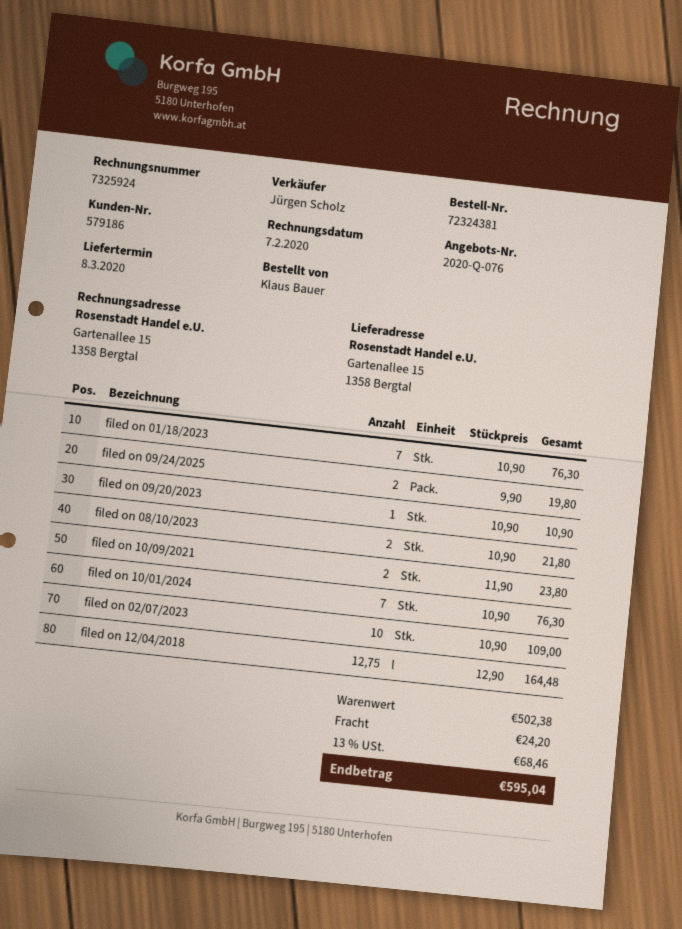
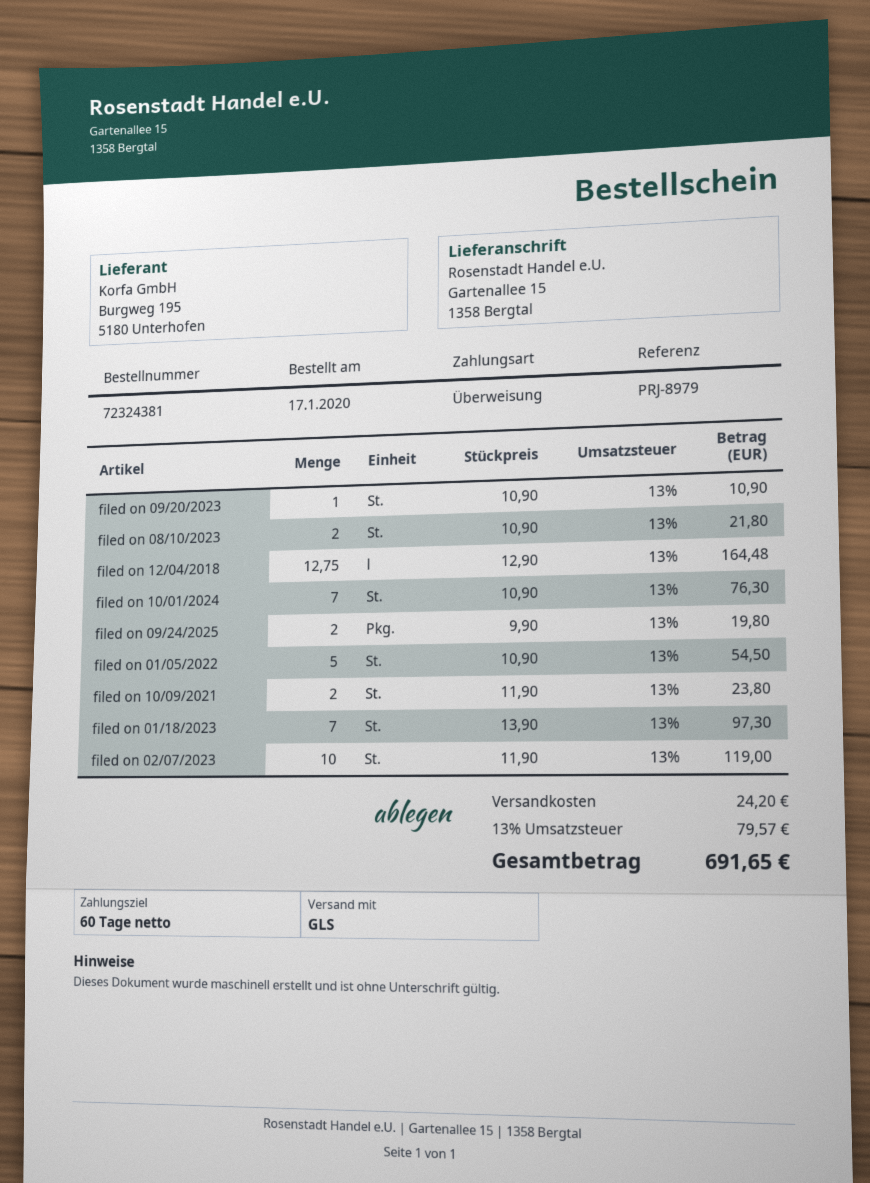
filed on 01/18/2023: 7 x 10.90 = 76.30 -> 7 x 13.90 = 97.30
filed on 02/07/2023: 10 x 10.90 = 109.00 -> 10 x 11.90 = 119.00
filed on 01/05/2022: none -> 5 x 10.90 = 54.50
tax: 13% = 68.46 -> 13% = 79.57
total: 595.04 -> 691.65

